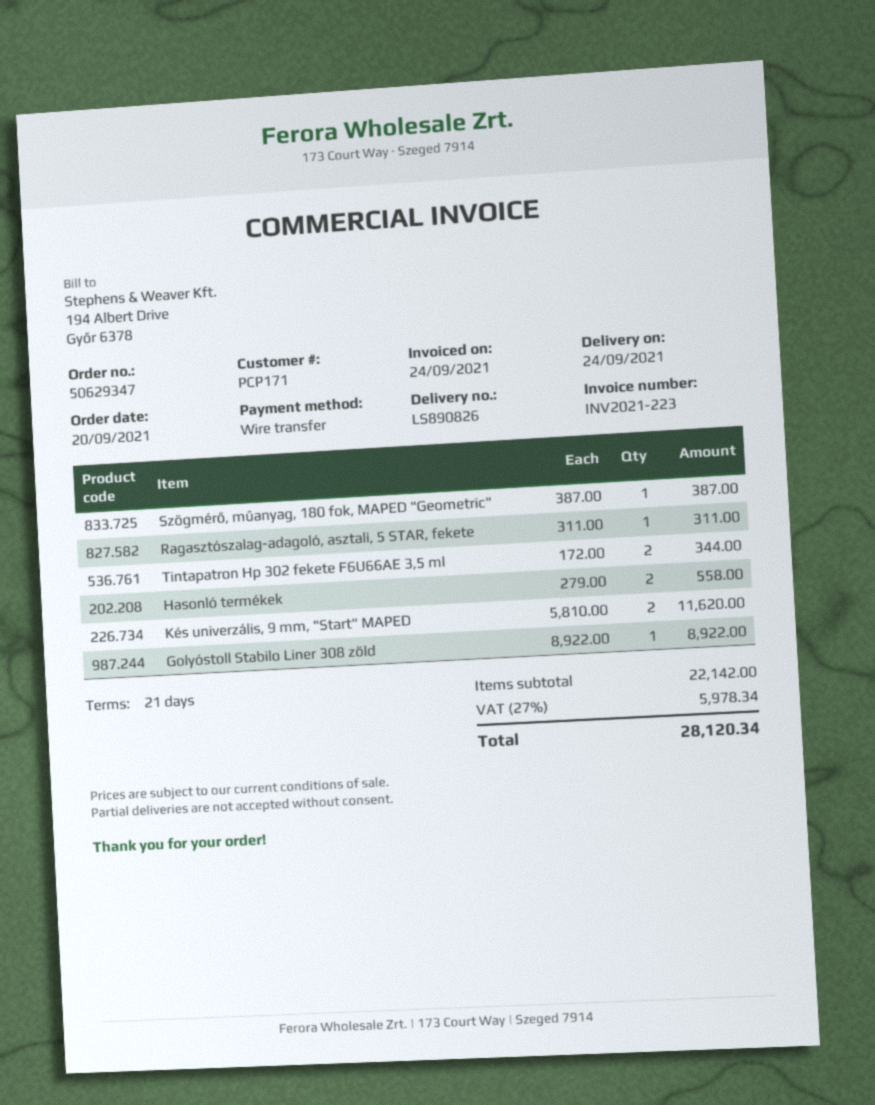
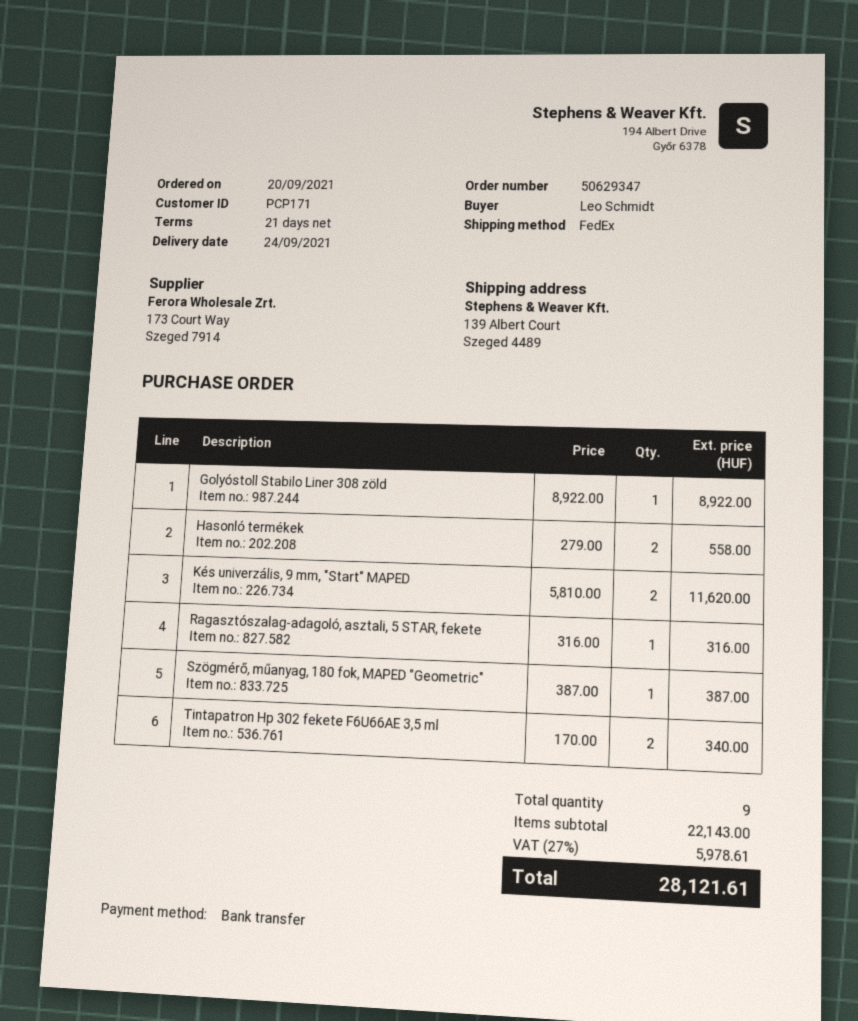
Ragasztószalag-adagoló, asztali, 5 STAR, fekete: 1 x 311.00 = 311.00 -> 1 x 316.00 = 316.00
Tintapatron Hp 302 fekete F6U66AE 3,5 ml: 2 x 172.00 = 344.00 -> 2 x 170.00 = 340.00
subtotal: 22142.00 -> 22143.00
tax: 27% = 5978.34 -> 27% = 5978.61
total: 28120.34 -> 28121.61

